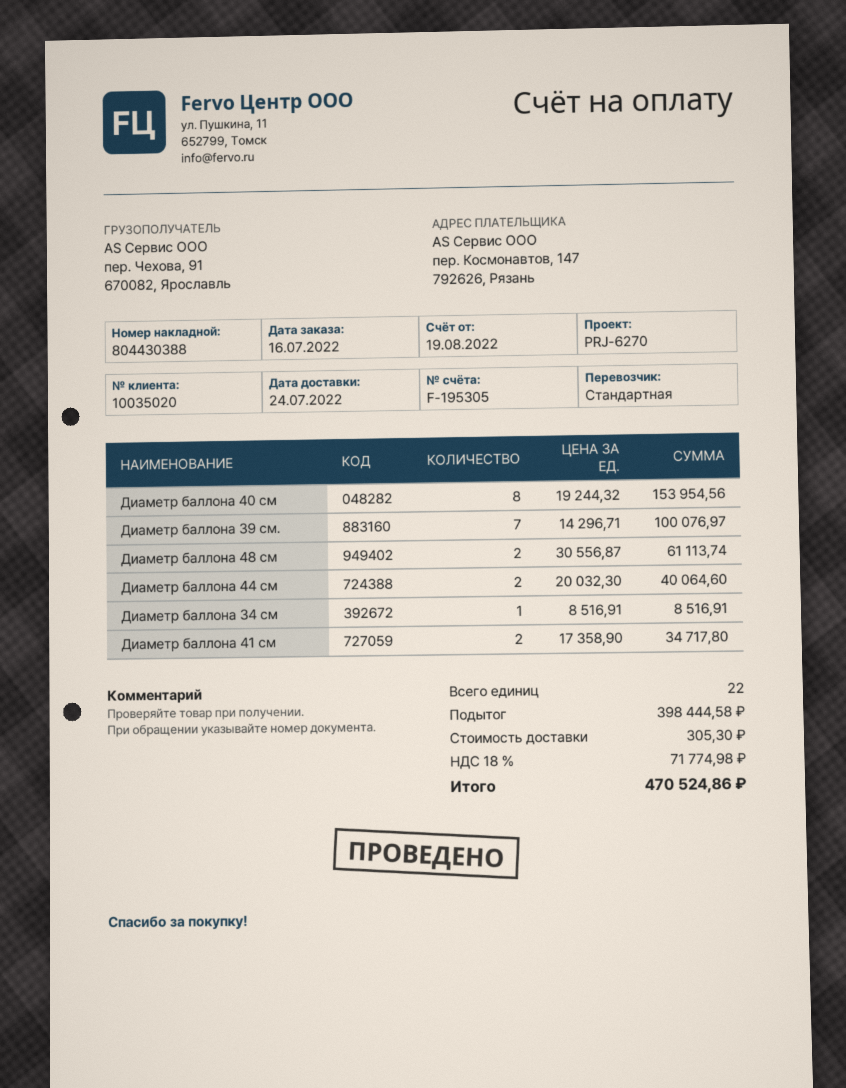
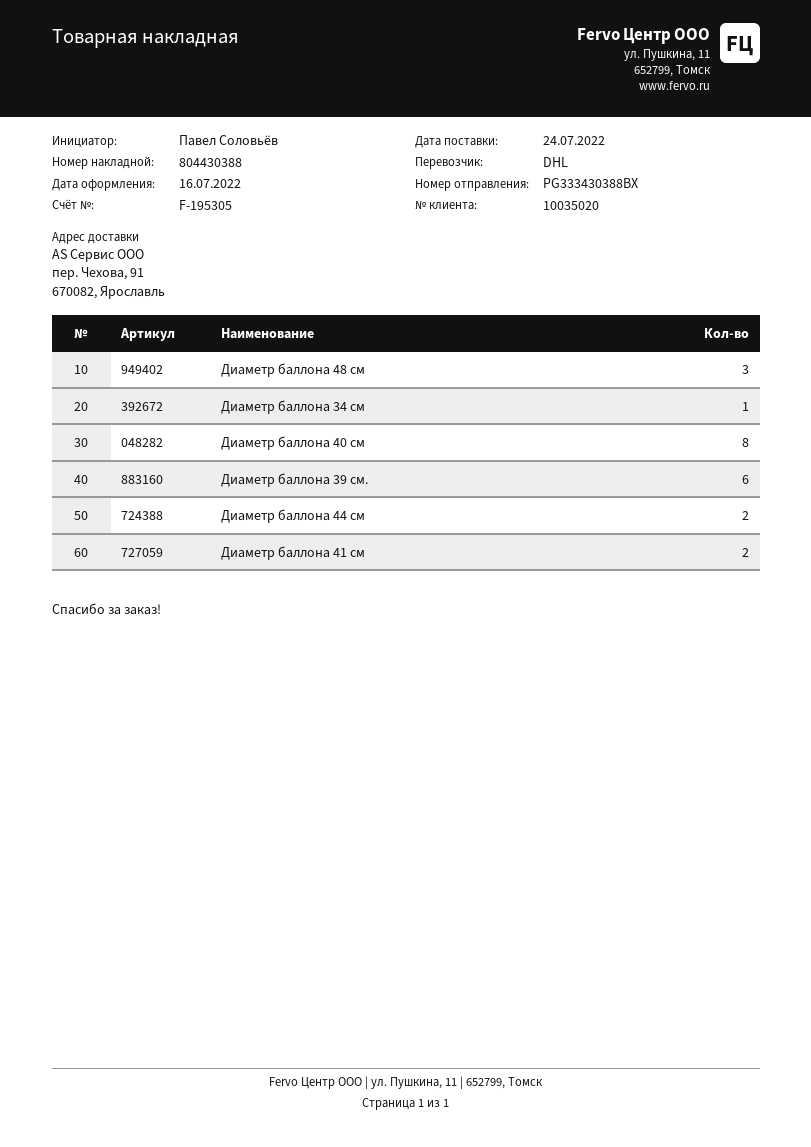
shipping method: standard -> DHL
Диаметр баллона 39 см.: 7 -> 6
Диаметр баллона 48 см: 2 -> 3

